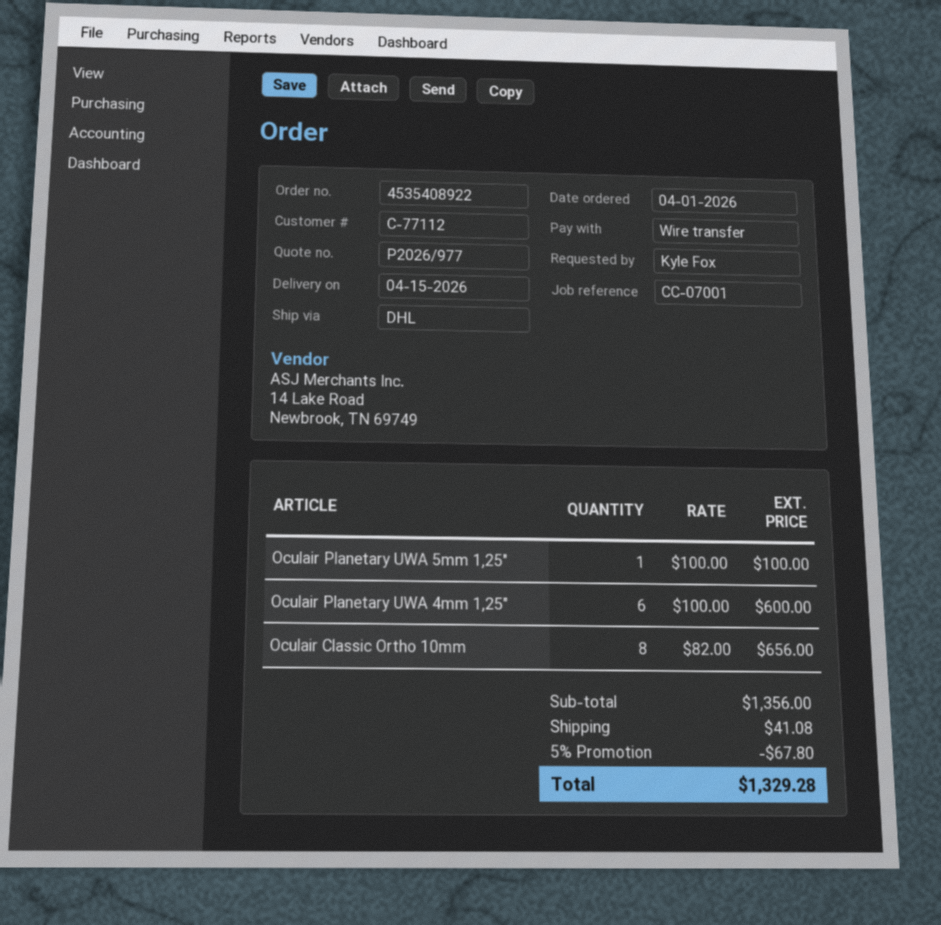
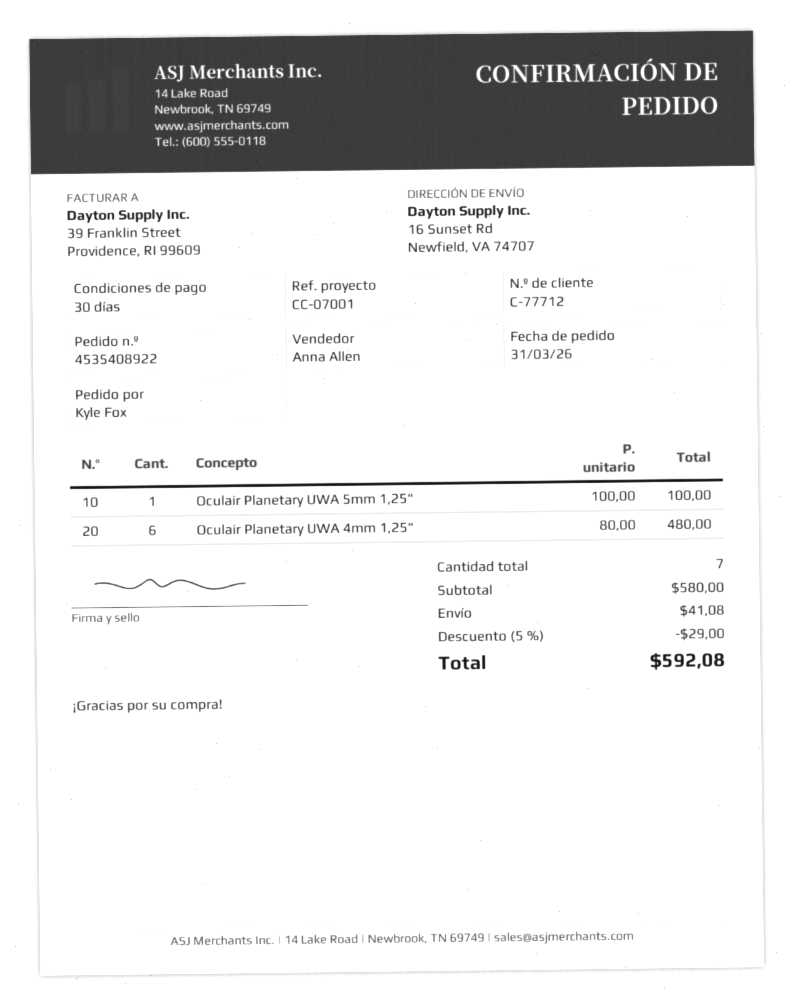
order date: 2026-04-01 -> 2026-03-31
customer number: C-77112 -> C-77712
Oculair Planetary UWA 4mm 1,25": 6 x 100.00 = 600.00 -> 6 x 80.00 = 480.00
Oculair Classic Ortho 10mm: 8 x 82.00 = 656.00 -> none
subtotal: 1356.00 -> 580.00
discount: 5% = 67.80 -> 5% = 29.00
total: 1329.28 -> 592.08

